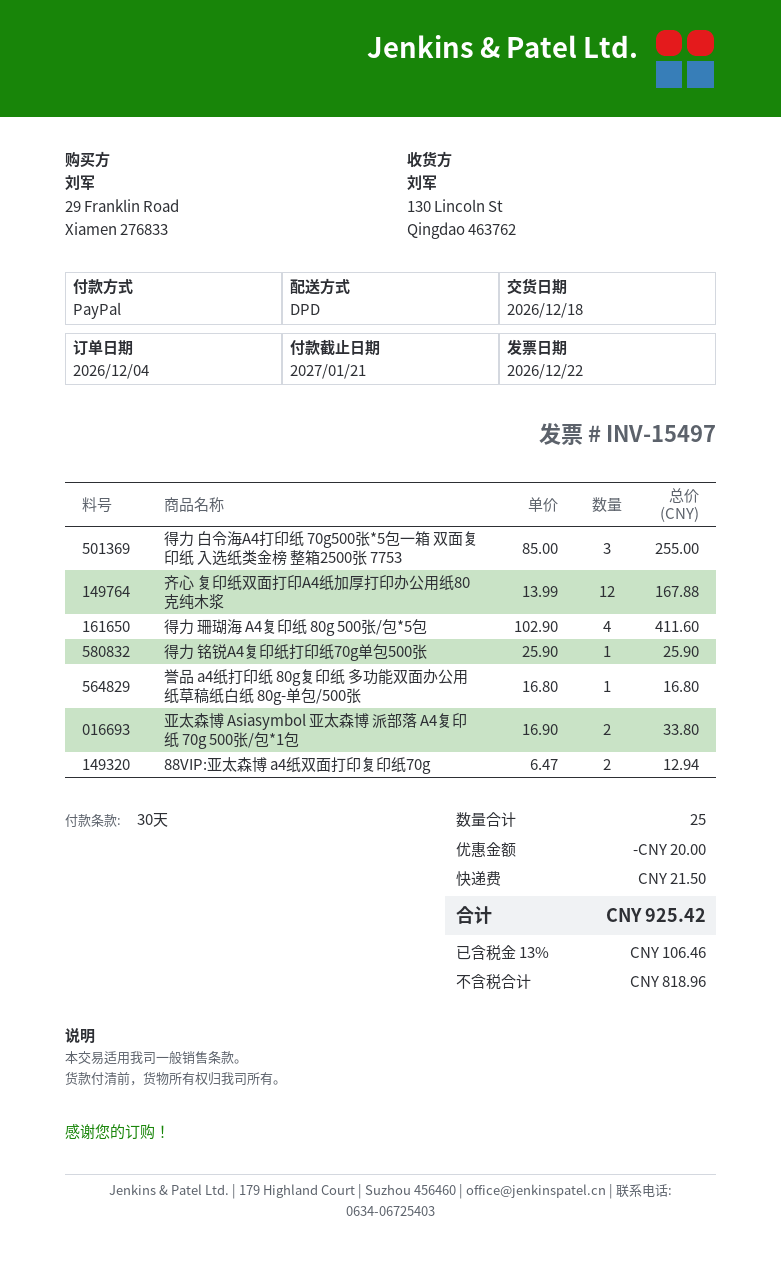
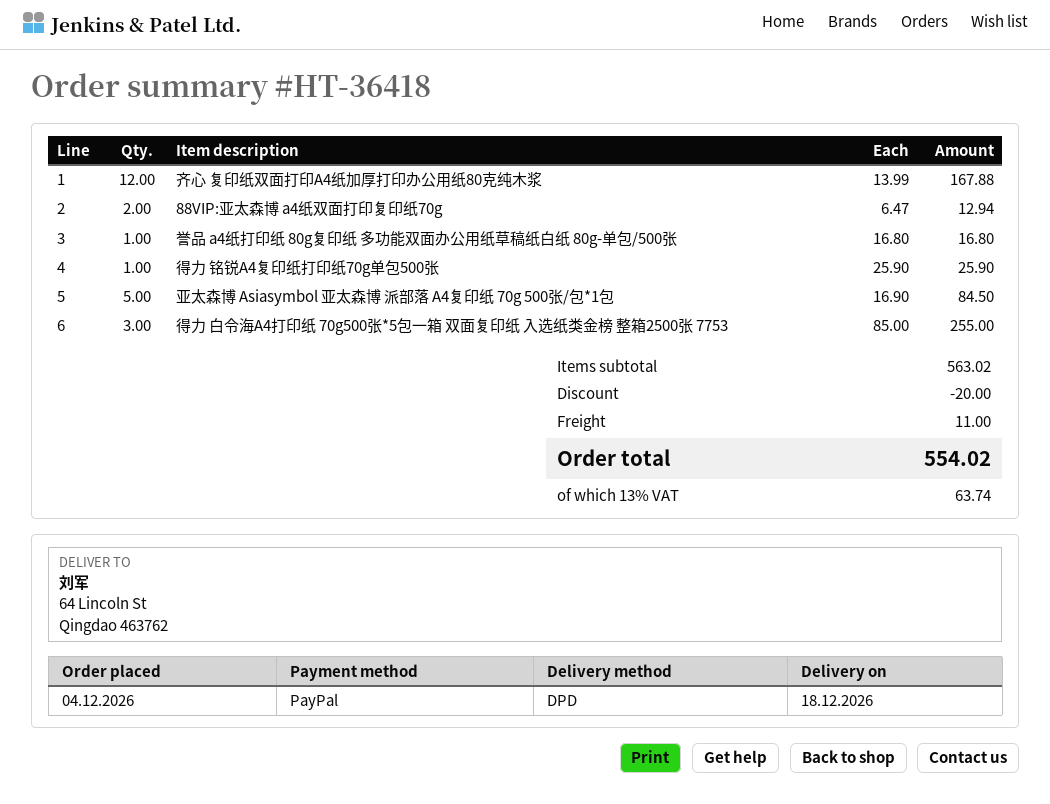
ship to: 130 Lincoln St, Qingdao 463762 -> 64 Lincoln St, Qingdao 463762
得力 珊瑚海 A4复印纸 80g 500张/包*5包: 4 x 102.90 = 411.60 -> none
亚太森博 Asiasymbol 亚太森博 派部落 A4复印纸 70g 500张/包*1包: 2 x 16.90 = 33.80 -> 5 x 16.90 = 84.50
shipping: 21.50 -> 11.00
tax: 13% = 106.46 -> 13% = 63.74
total: 925.42 -> 554.02

